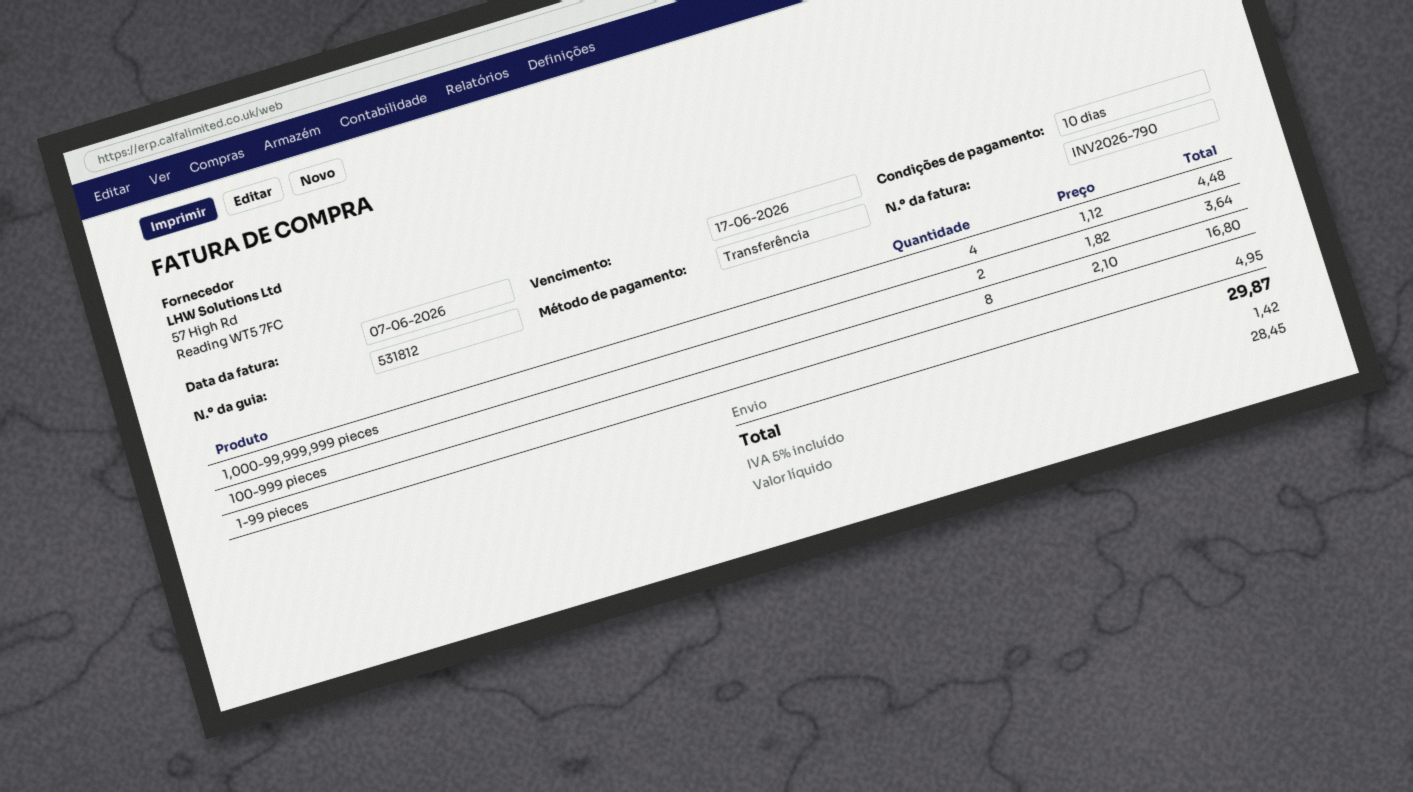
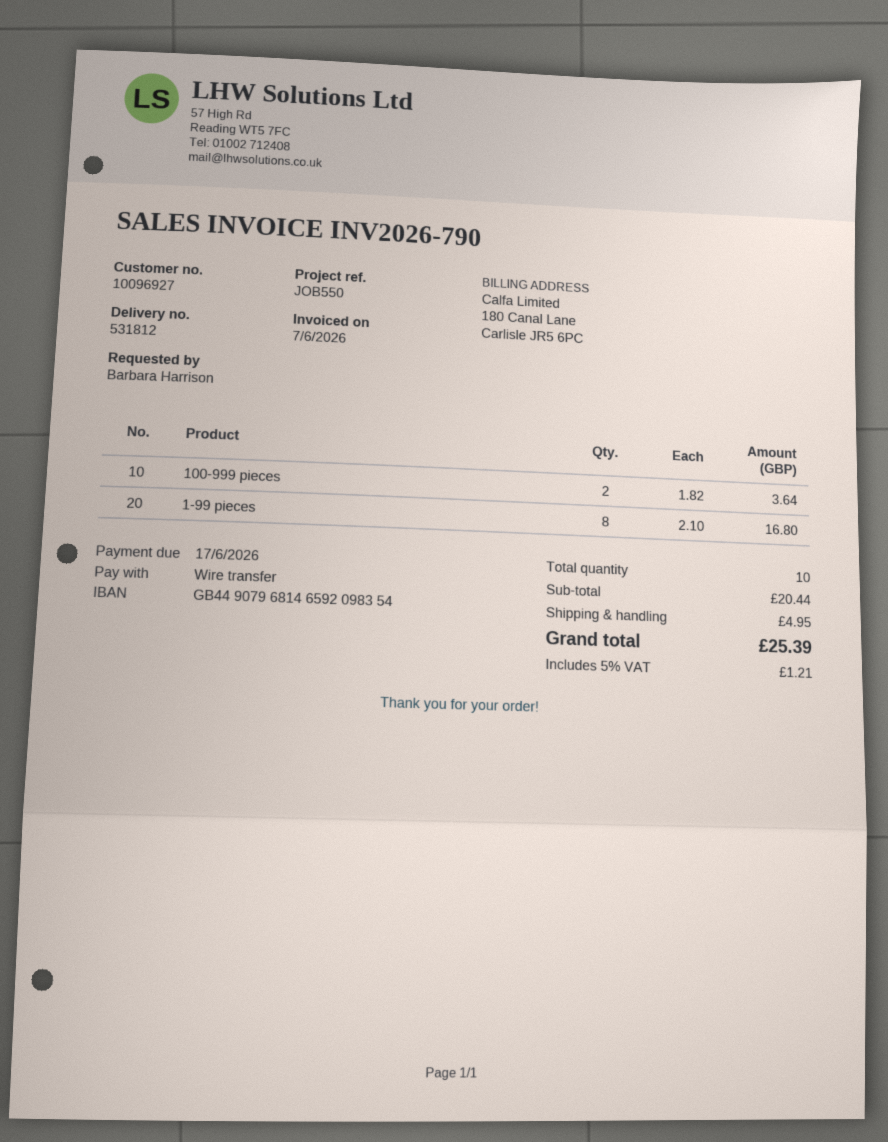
1,000-99,999,999 pieces: 4 x 1.12 = 4.48 -> none
tax: 5% = 1.42 -> 5% = 1.21
total: 29.87 -> 25.39

